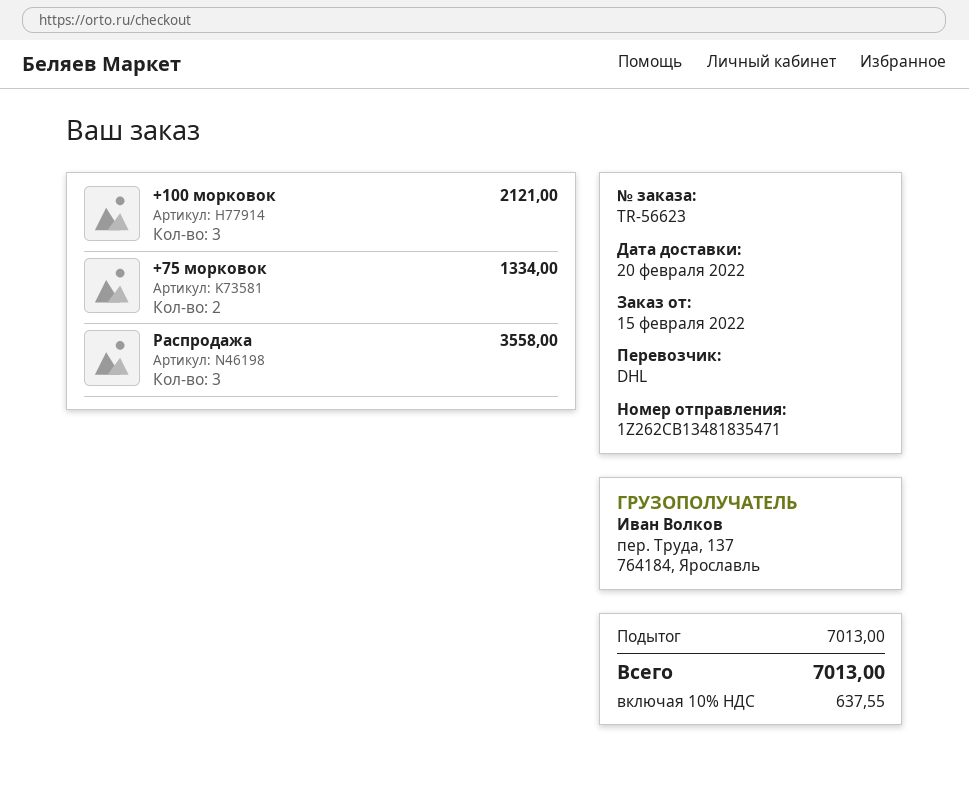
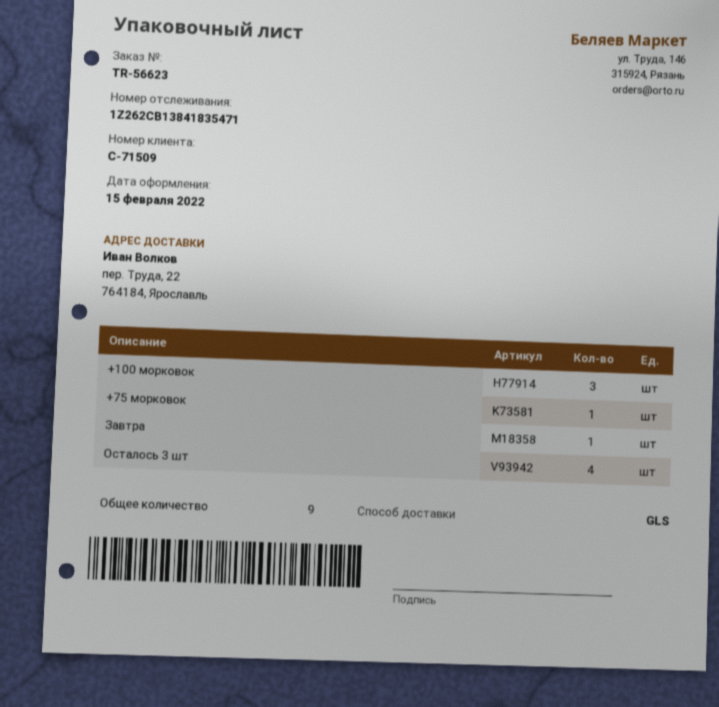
shipping method: DHL -> GLS
tracking number: 1Z262CB13481835471 -> 1Z262CB13841835471
ship to: пер. Труда, 137, 764184, Ярославль -> пер. Труда, 22, 764184, Ярославль
+75 морковок: 2 -> 1
Распродажа: 3 -> none
Завтра: none -> 1
Осталось 3 шт: none -> 4

